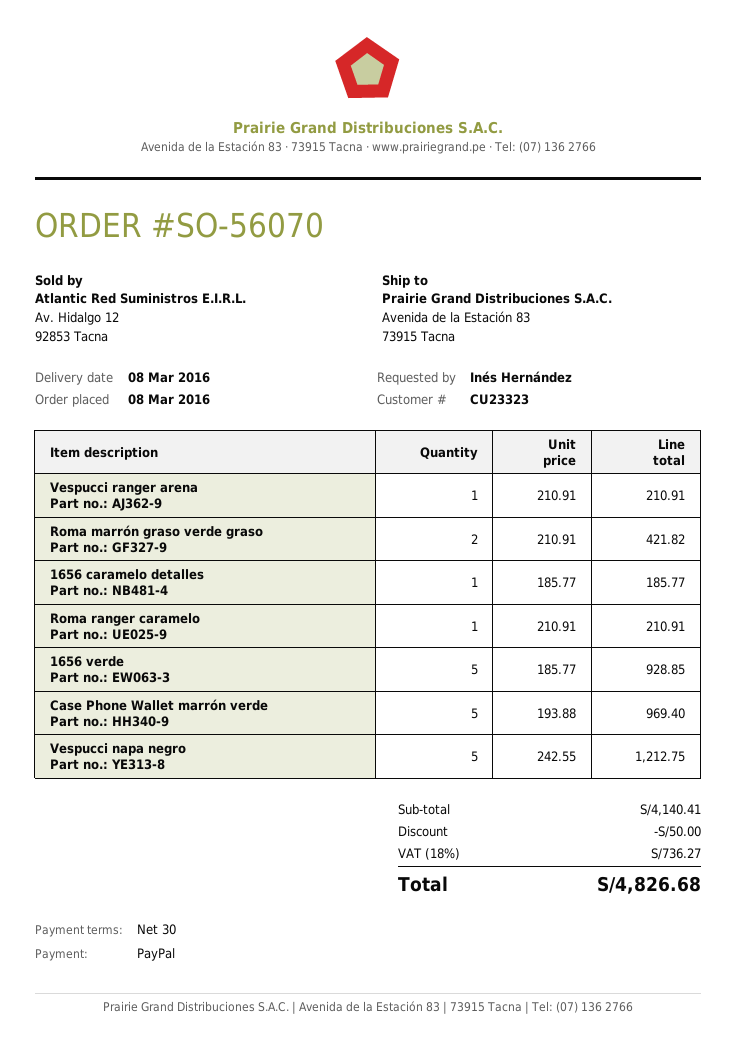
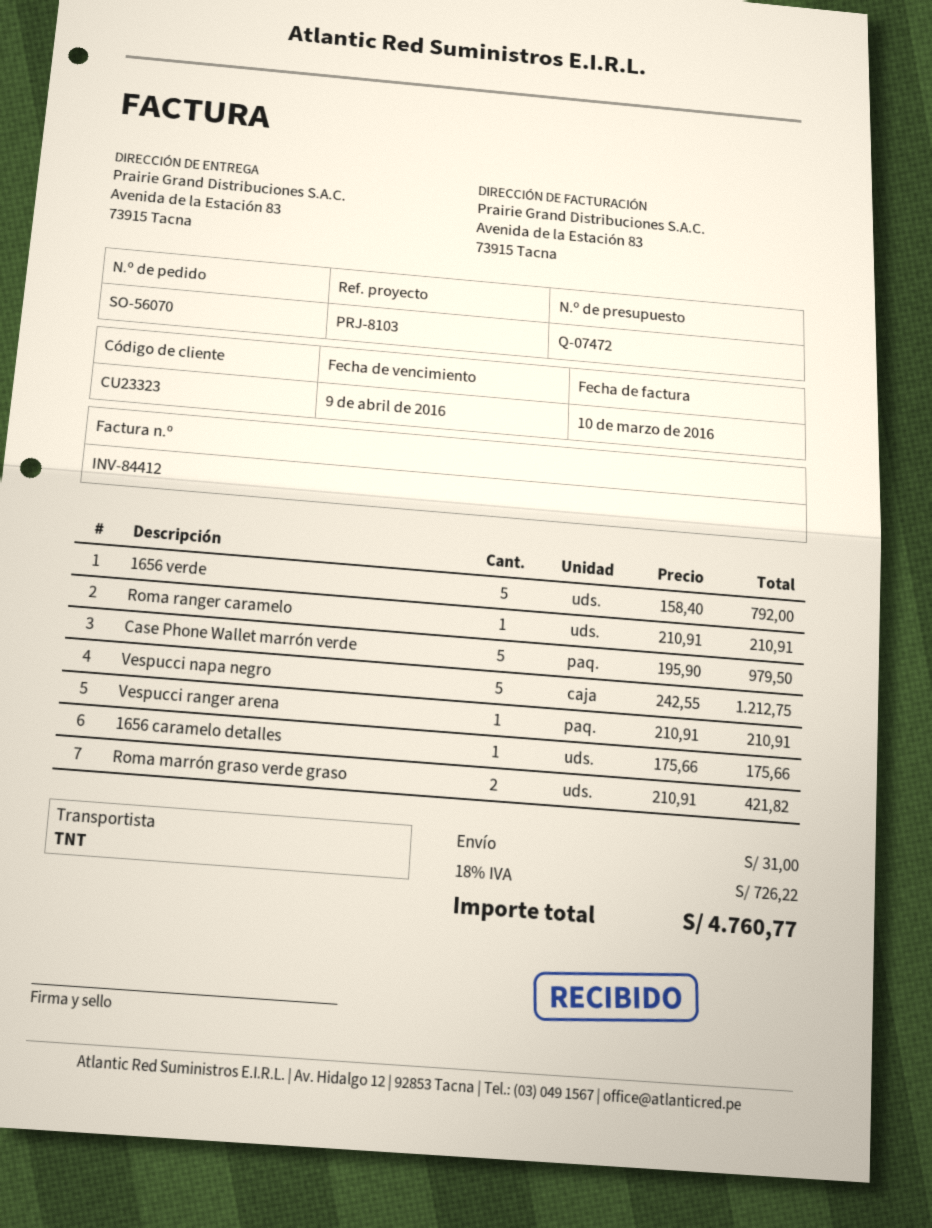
1656 caramelo detalles: 1 x 185.77 = 185.77 -> 1 x 175.66 = 175.66
1656 verde: 5 x 185.77 = 928.85 -> 5 x 158.40 = 792.00
Case Phone Wallet marrón verde: 5 x 193.88 = 969.40 -> 5 x 195.90 = 979.50
discount: 50.00 -> none
shipping: none -> 31.00
tax: 18% = 736.27 -> 18% = 726.22
total: 4826.68 -> 4760.77

